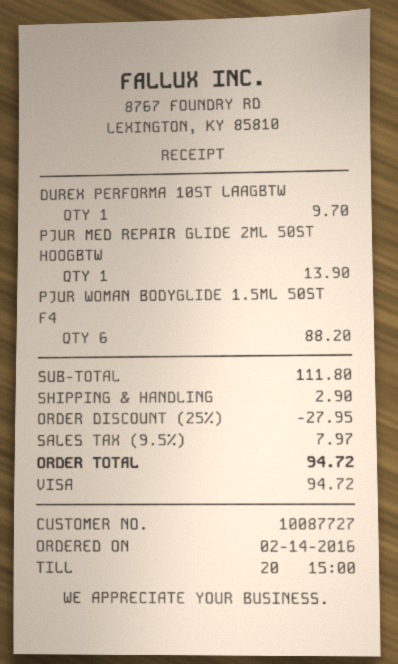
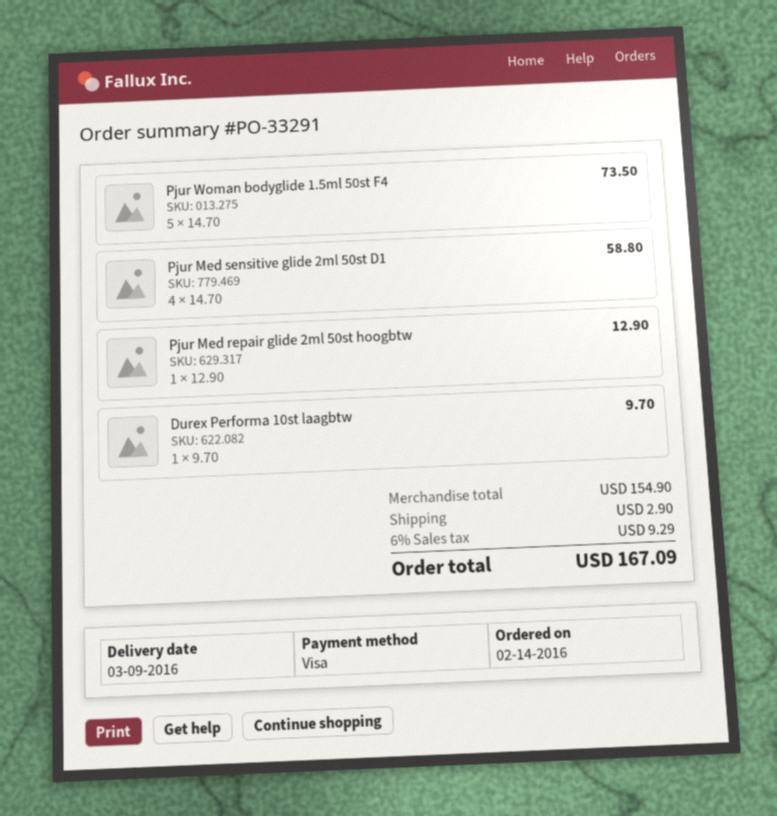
PJUR MED REPAIR GLIDE 2ML 50ST HOOGBTW: 1 for 13.90 -> 1 for 12.90
PJUR WOMAN BODYGLIDE 1.5ML 50ST F4: 6 for 88.20 -> 5 for 73.50
Pjur Med sensitive glide 2ml 50st D1: none -> 4 for 58.80
subtotal: 111.80 -> 154.90
discount: 25% = 27.95 -> none
tax: 9.5% = 7.97 -> 6% = 9.29
total: 94.72 -> 167.09

